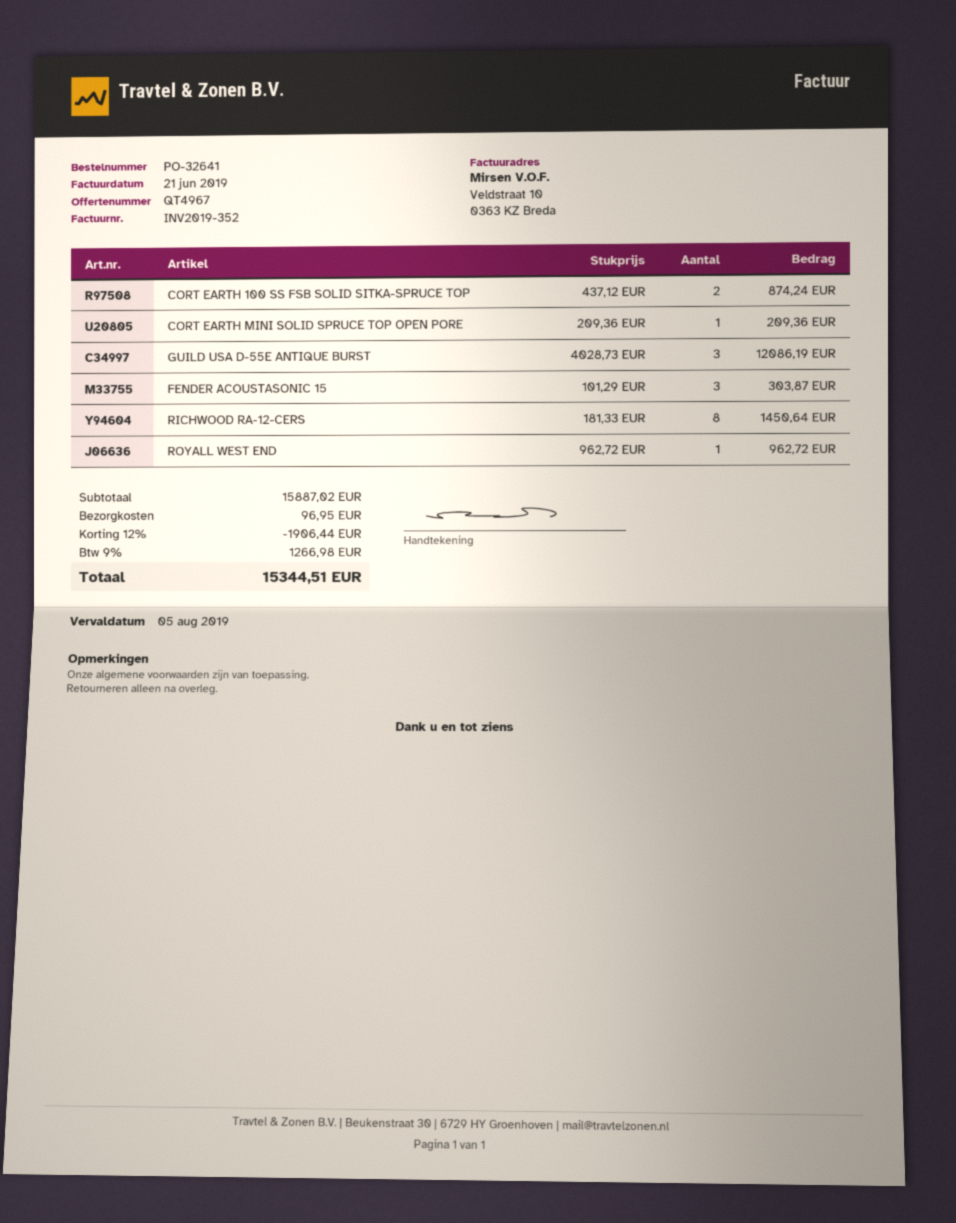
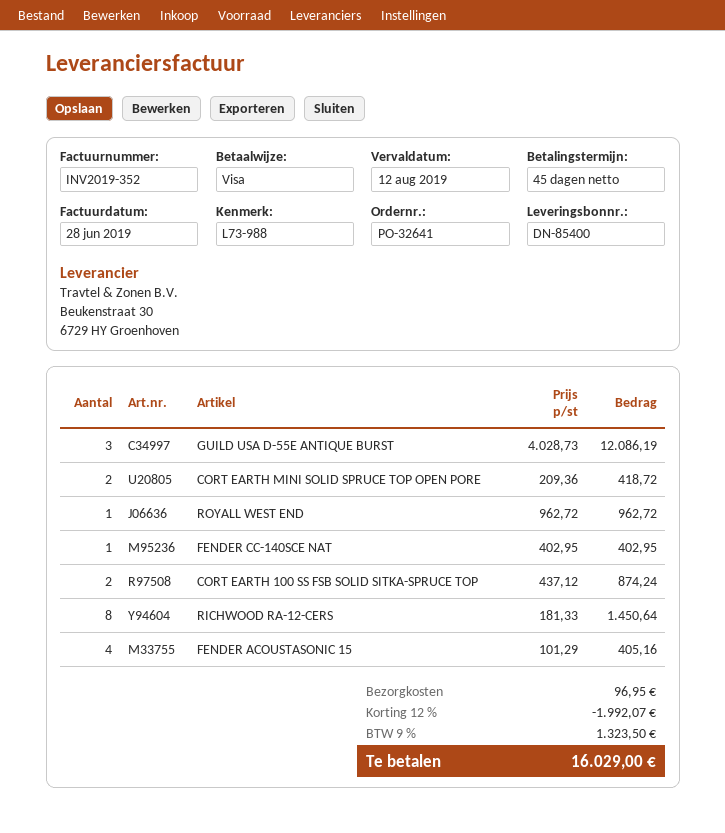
invoice date: 2019-06-21 -> 2019-06-28
due date: 2019-08-05 -> 2019-08-12
CORT EARTH MINI SOLID SPRUCE TOP OPEN PORE: 1 x 209.36 = 209.36 -> 2 x 209.36 = 418.72
FENDER ACOUSTASONIC 15: 3 x 101.29 = 303.87 -> 4 x 101.29 = 405.16
FENDER CC-140SCE NAT: none -> 1 x 402.95 = 402.95
discount: 12% = 1906.44 -> 12% = 1992.07
tax: 9% = 1266.98 -> 9% = 1323.50
total: 15344.51 -> 16029.00

